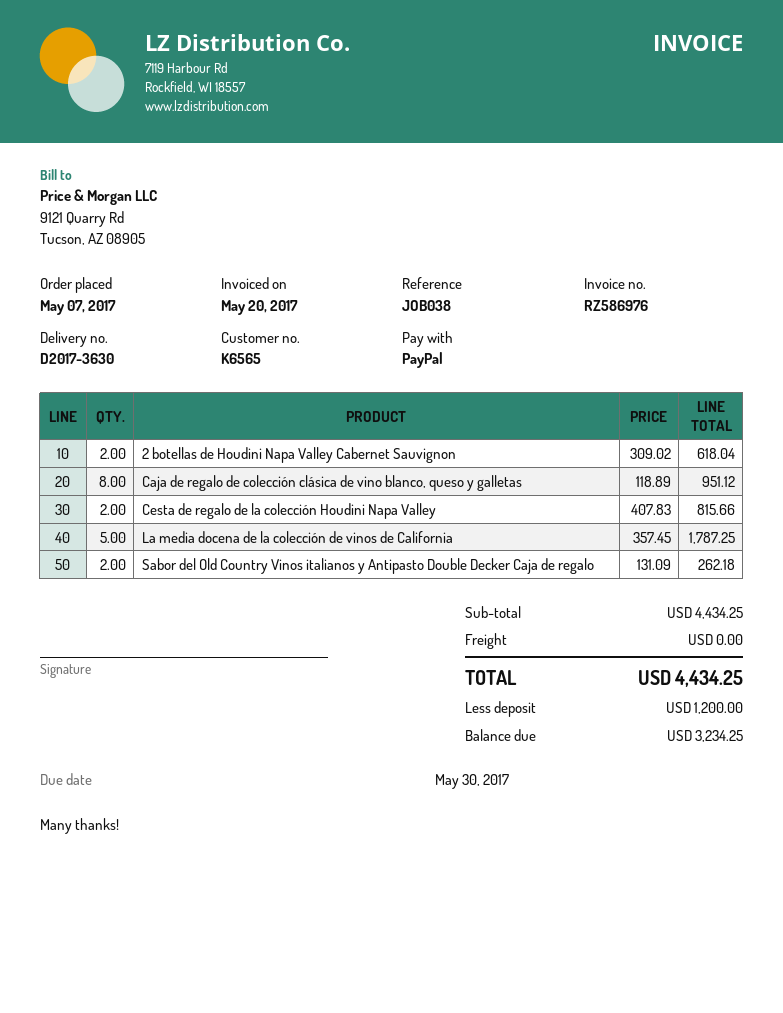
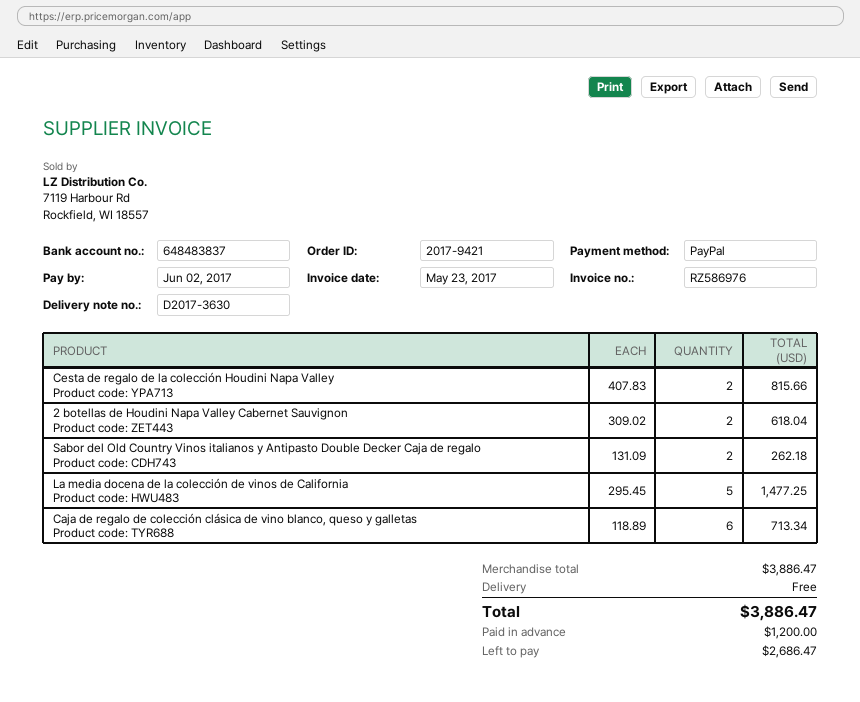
invoice date: 2017-05-20 -> 2017-05-23
due date: 2017-05-30 -> 2017-06-02
Caja de regalo de colección clásica de vino blanco, queso y galletas: 8 x 118.89 = 951.12 -> 6 x 118.89 = 713.34
La media docena de la colección de vinos de California: 5 x 357.45 = 1787.25 -> 5 x 295.45 = 1477.25
subtotal: 4434.25 -> 3886.47
total: 4434.25 -> 3886.47
balance: 3234.25 -> 2686.47

